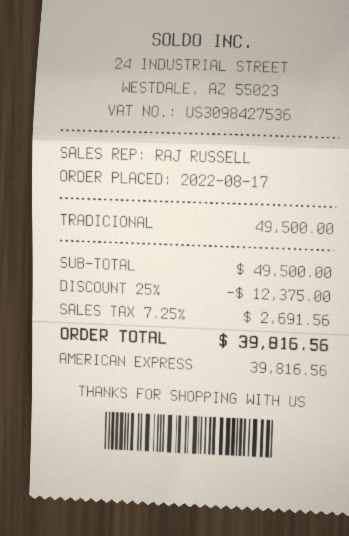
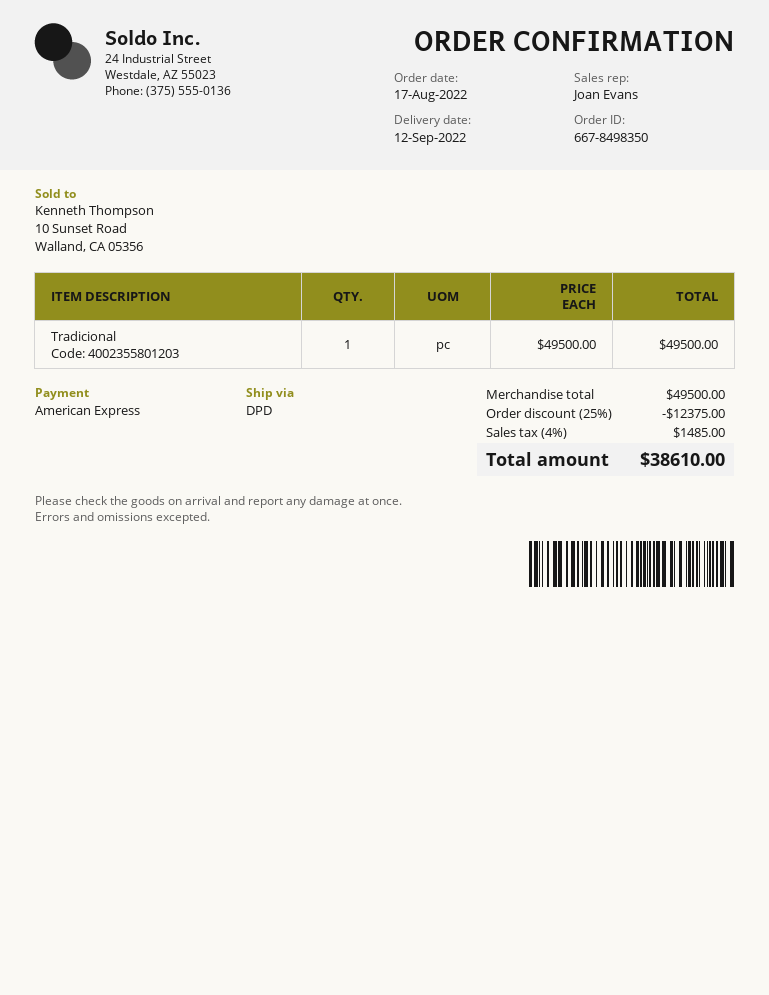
sales rep: RAJ RUSSELL -> Joan Evans
tax: 7.25% = 2691.56 -> 4% = 1485.00
total: 39816.56 -> 38610.00

